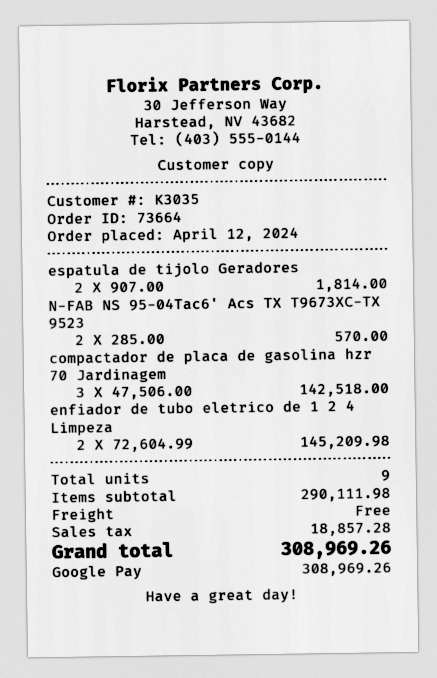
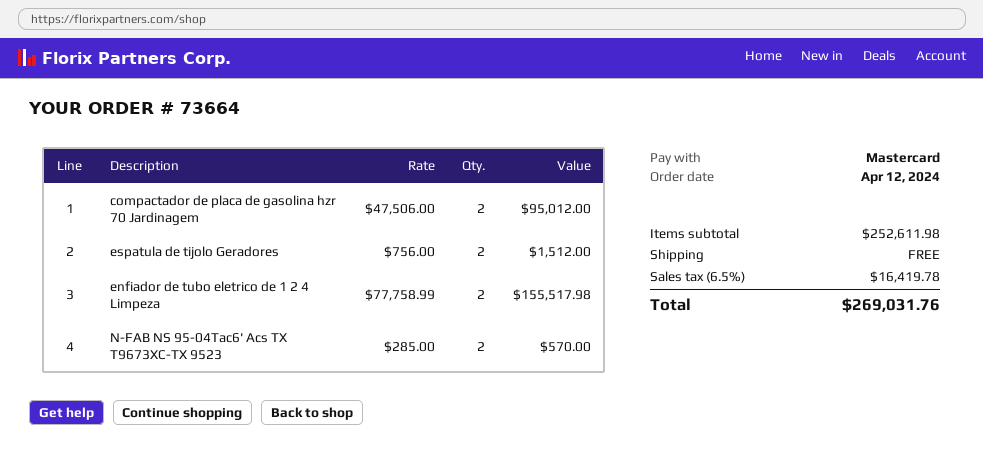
payment method: Google Pay -> Mastercard
espatula de tijolo Geradores: 2 x 907.00 = 1814.00 -> 2 x 756.00 = 1512.00
compactador de placa de gasolina hzr 70 Jardinagem: 3 x 47506.00 = 142518.00 -> 2 x 47506.00 = 95012.00
enfiador de tubo eletrico de 1 2 4 Limpeza: 2 x 72604.99 = 145209.98 -> 2 x 77758.99 = 155517.98
subtotal: 290111.98 -> 252611.98
tax: 18857.28 -> 16419.78
total: 308969.26 -> 269031.76

